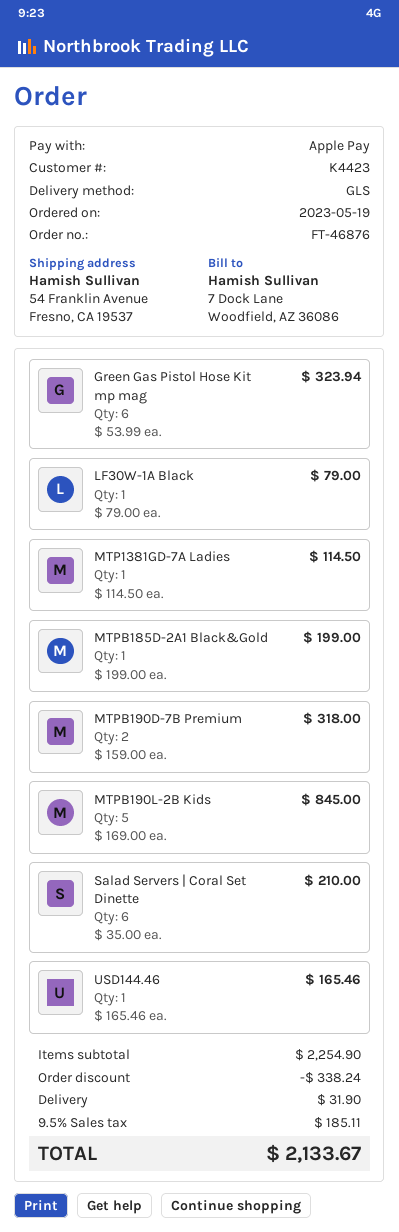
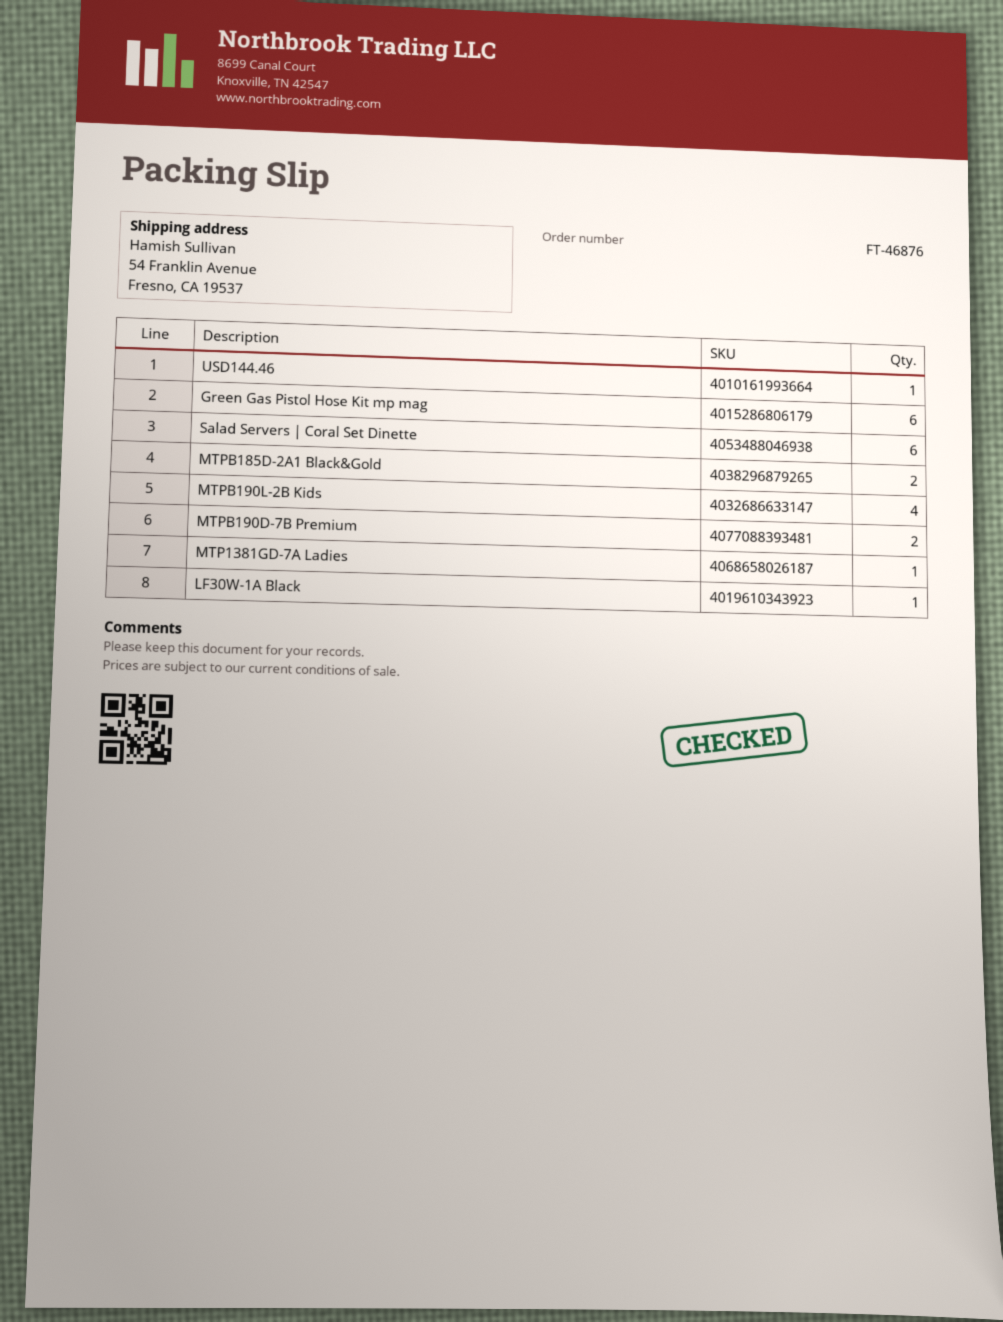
MTPB185D-2A1 Black&Gold: 1 -> 2
MTPB190L-2B Kids: 5 -> 4

